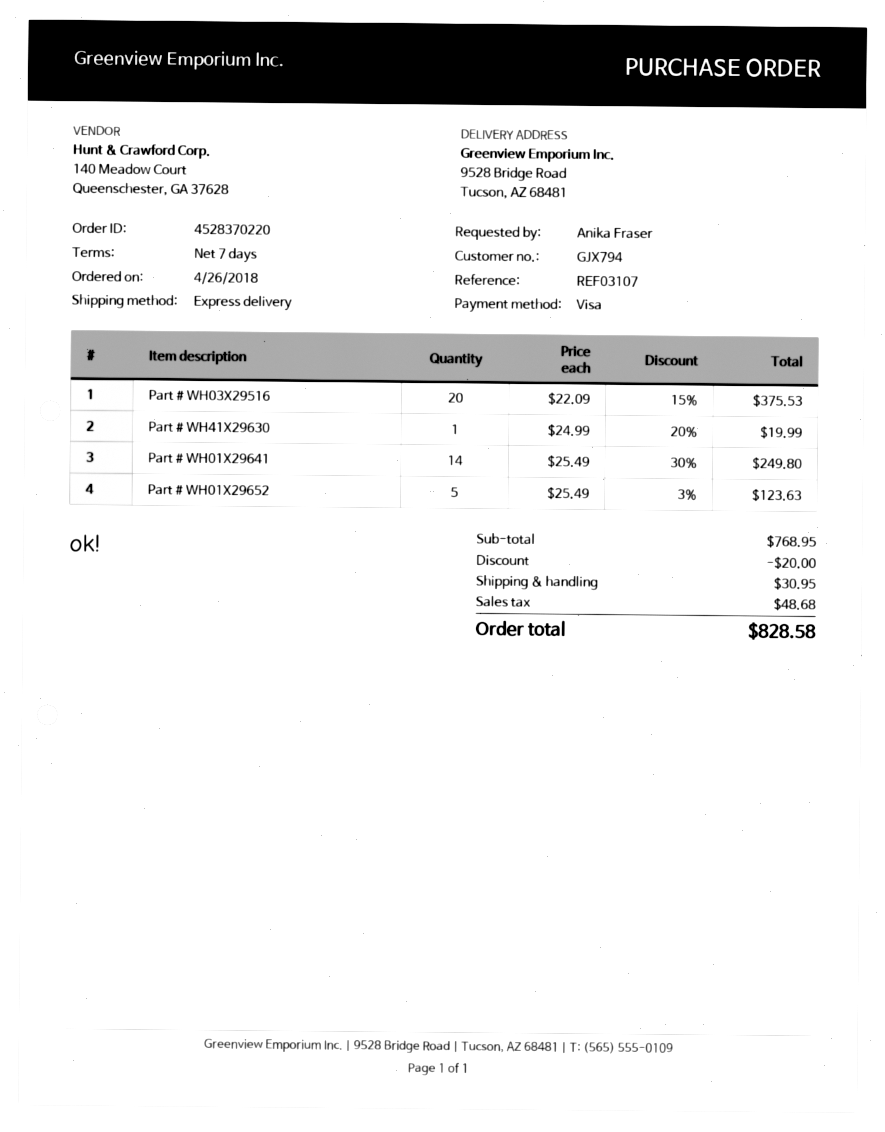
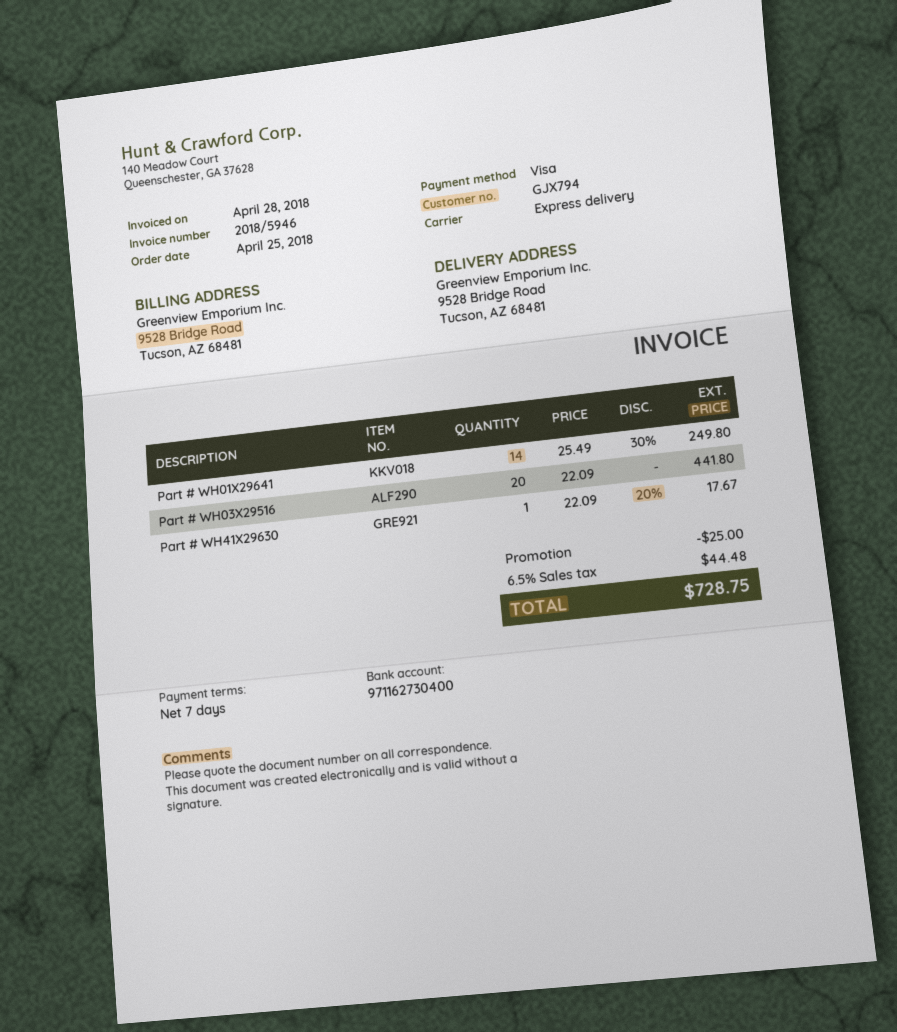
order date: 2018-04-26 -> 2018-04-25
Part # WH03X29516: 20 x 22.09 - 15% = 375.53 -> 20 x 22.09 = 441.80
Part # WH41X29630: 1 x 24.99 - 20% = 19.99 -> 1 x 22.09 - 20% = 17.67
Part # WH01X29652: 5 x 25.49 - 3% = 123.63 -> none
discount: 20.00 -> 25.00
shipping: 30.95 -> none
tax: 48.68 -> 44.48
total: 828.58 -> 728.75

